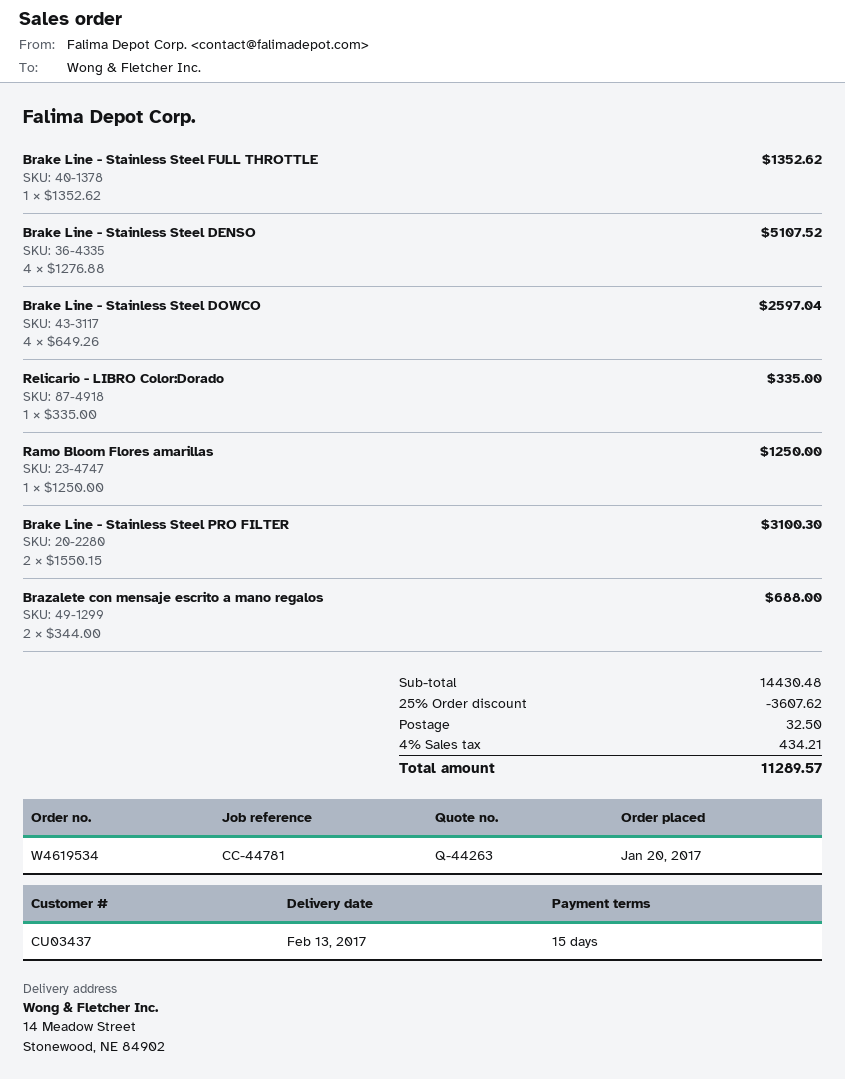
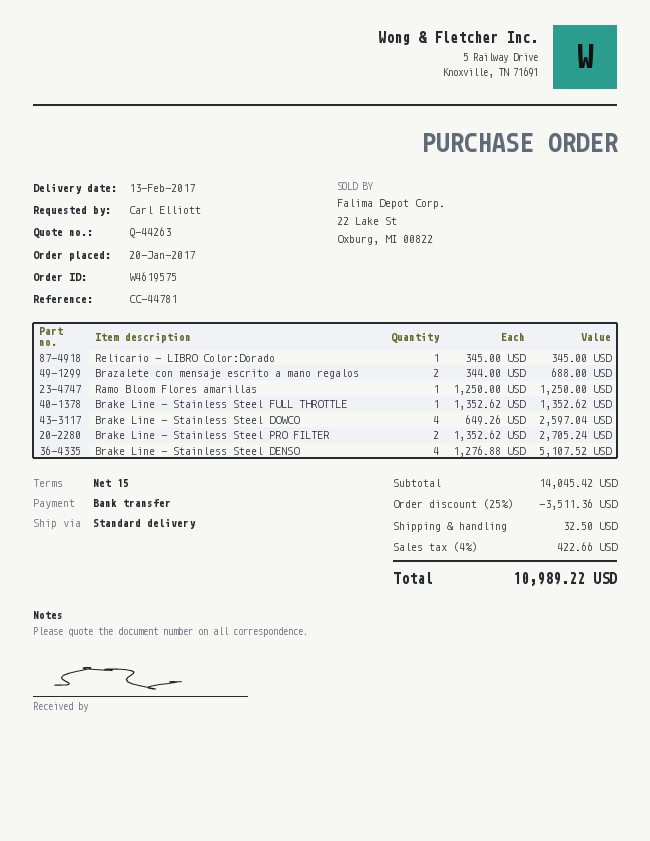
order number: W4619534 -> W4619575
Relicario - LIBRO Color:Dorado: 1 x 335.00 = 335.00 -> 1 x 345.00 = 345.00
Brake Line - Stainless Steel PRO FILTER: 2 x 1550.15 = 3100.30 -> 2 x 1352.62 = 2705.24
subtotal: 14430.48 -> 14045.42
discount: 25% = 3607.62 -> 25% = 3511.36
tax: 4% = 434.21 -> 4% = 422.66
total: 11289.57 -> 10989.22

